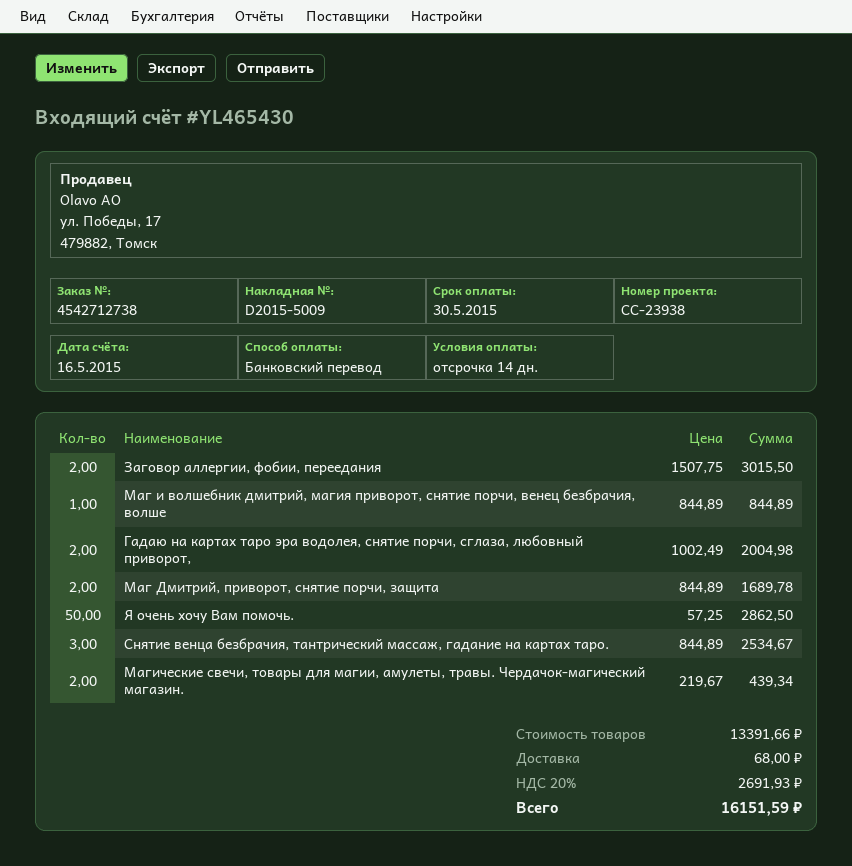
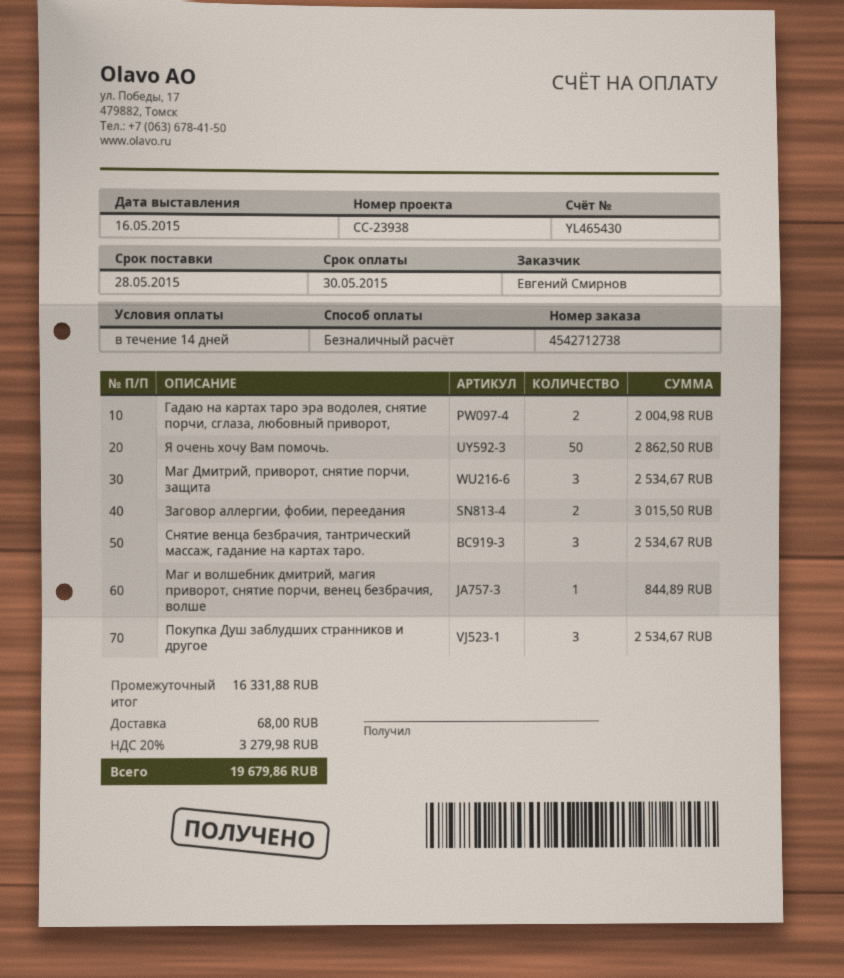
Маг Дмитрий, приворот, снятие порчи, защита: 2 for 1689.78 -> 3 for 2534.67
Магические свечи, товары для магии, амулеты, травы. Чердачок-магический магазин.: 2 for 439.34 -> none
Покупка Душ заблудших странников и другое: none -> 3 for 2534.67
subtotal: 13391.66 -> 16331.88
tax: 20% = 2691.93 -> 20% = 3279.98
total: 16151.59 -> 19679.86

